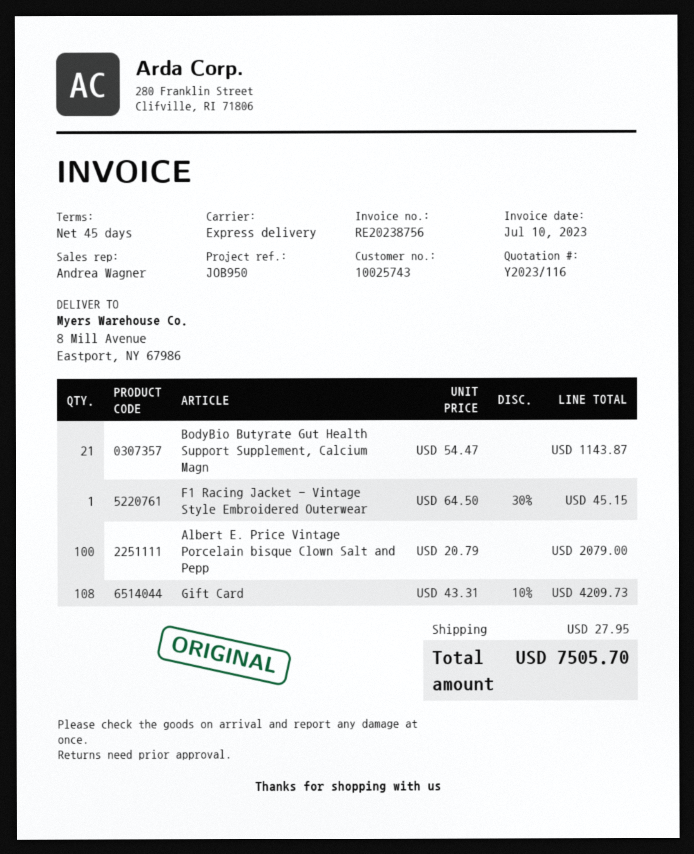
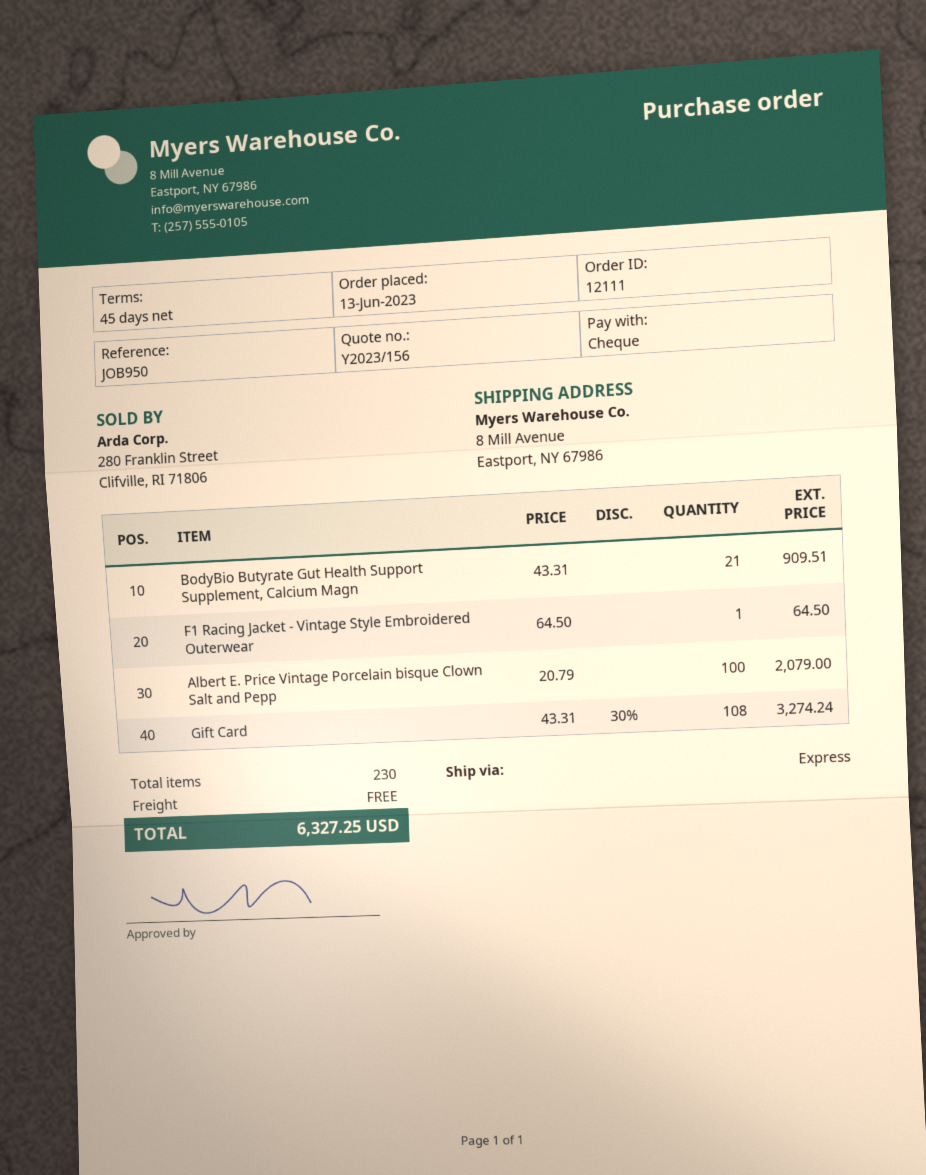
quote number: Y2023/116 -> Y2023/156
BodyBio Butyrate Gut Health Support Supplement, Calcium Magn: 21 x 54.47 = 1143.87 -> 21 x 43.31 = 909.51
F1 Racing Jacket - Vintage Style Embroidered Outerwear: 1 x 64.50 - 30% = 45.15 -> 1 x 64.50 = 64.50
Gift Card: 108 x 43.31 - 10% = 4209.73 -> 108 x 43.31 - 30% = 3274.24
shipping: 27.95 -> 0.00
total: 7505.70 -> 6327.25

